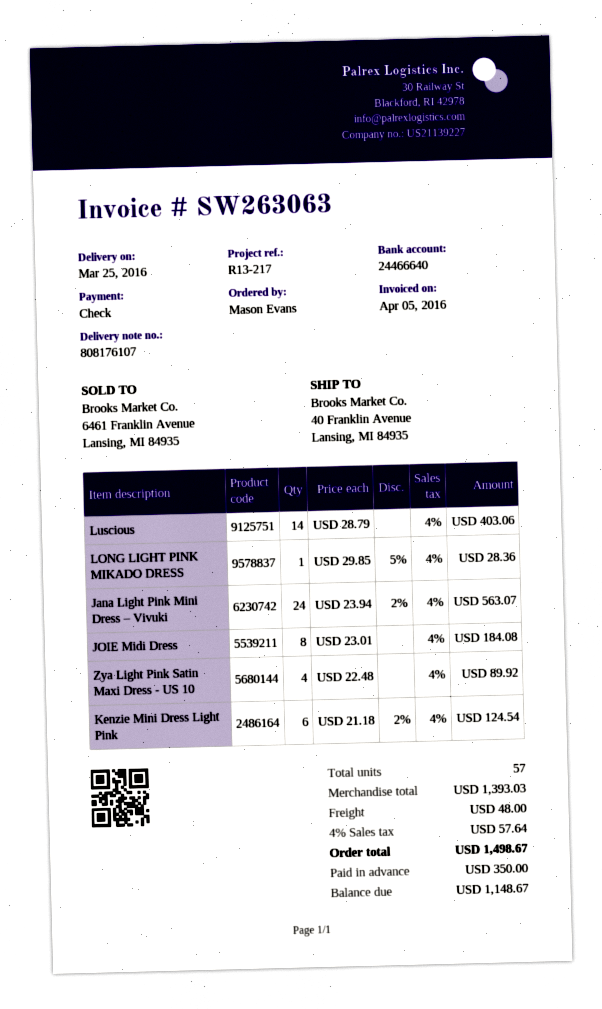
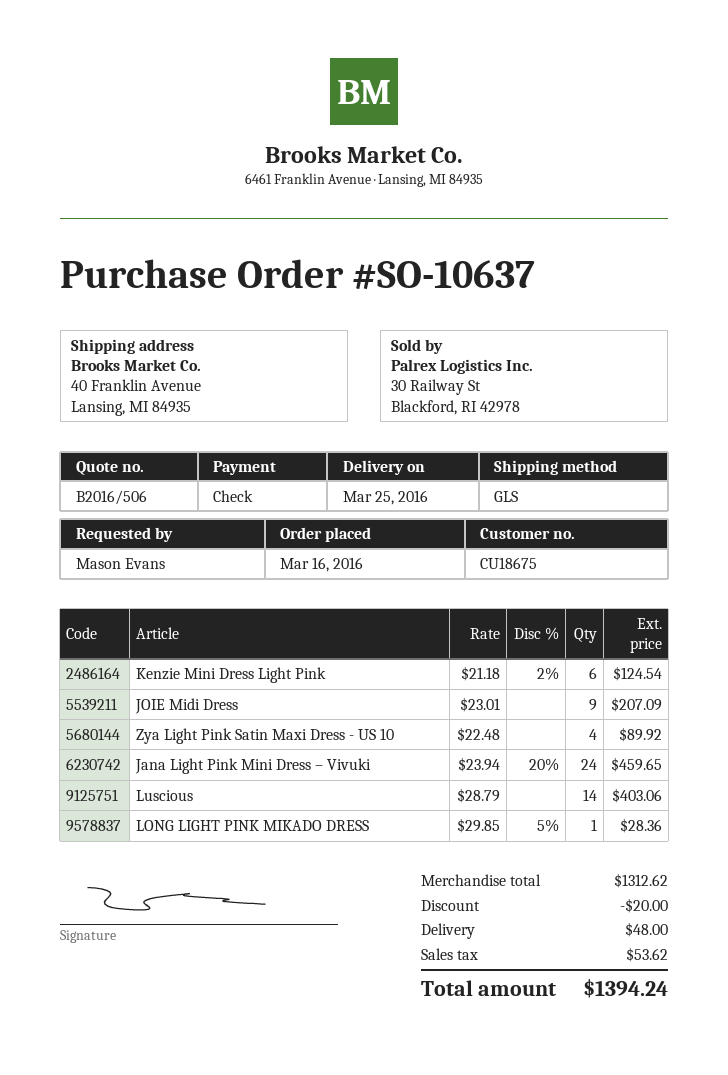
Jana Light Pink Mini Dress – Vivuki: 24 x 23.94 - 2% = 563.07 -> 24 x 23.94 - 20% = 459.65
JOIE Midi Dress: 8 x 23.01 = 184.08 -> 9 x 23.01 = 207.09
subtotal: 1393.03 -> 1312.62
discount: none -> 20.00
tax: 57.64 -> 53.62
total: 1498.67 -> 1394.24

